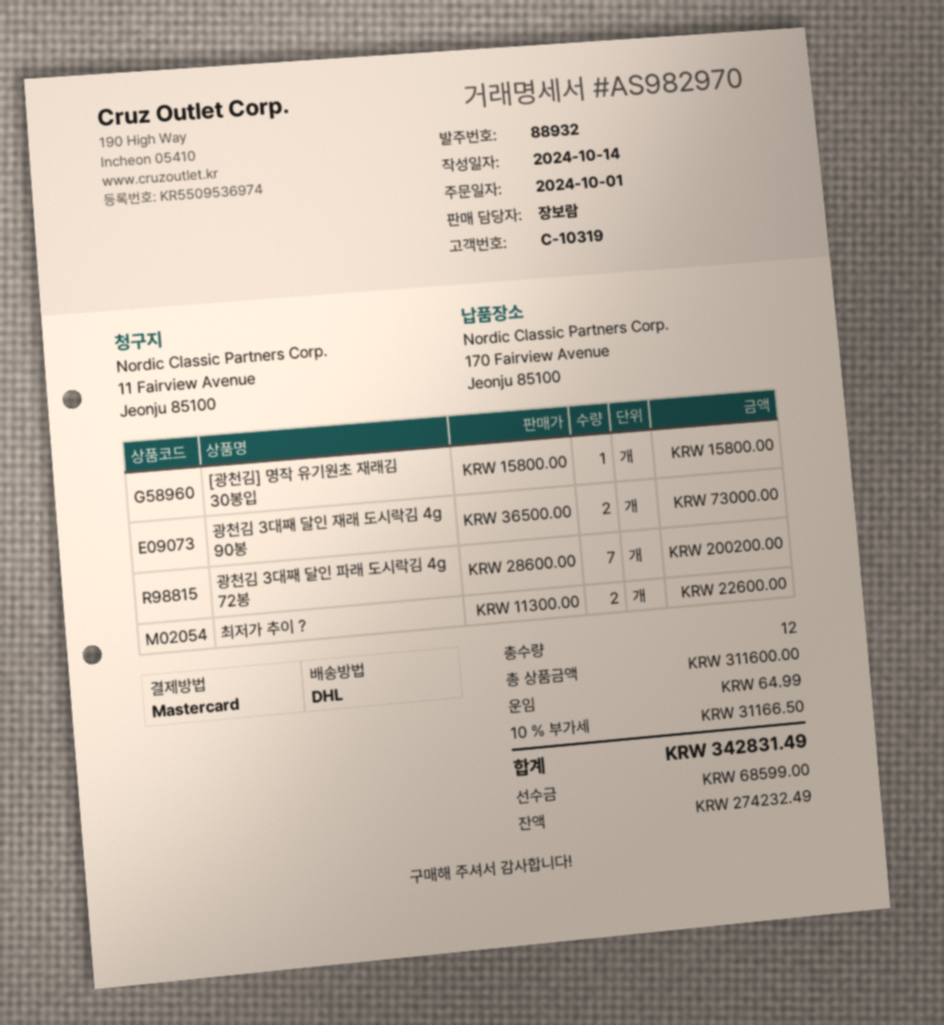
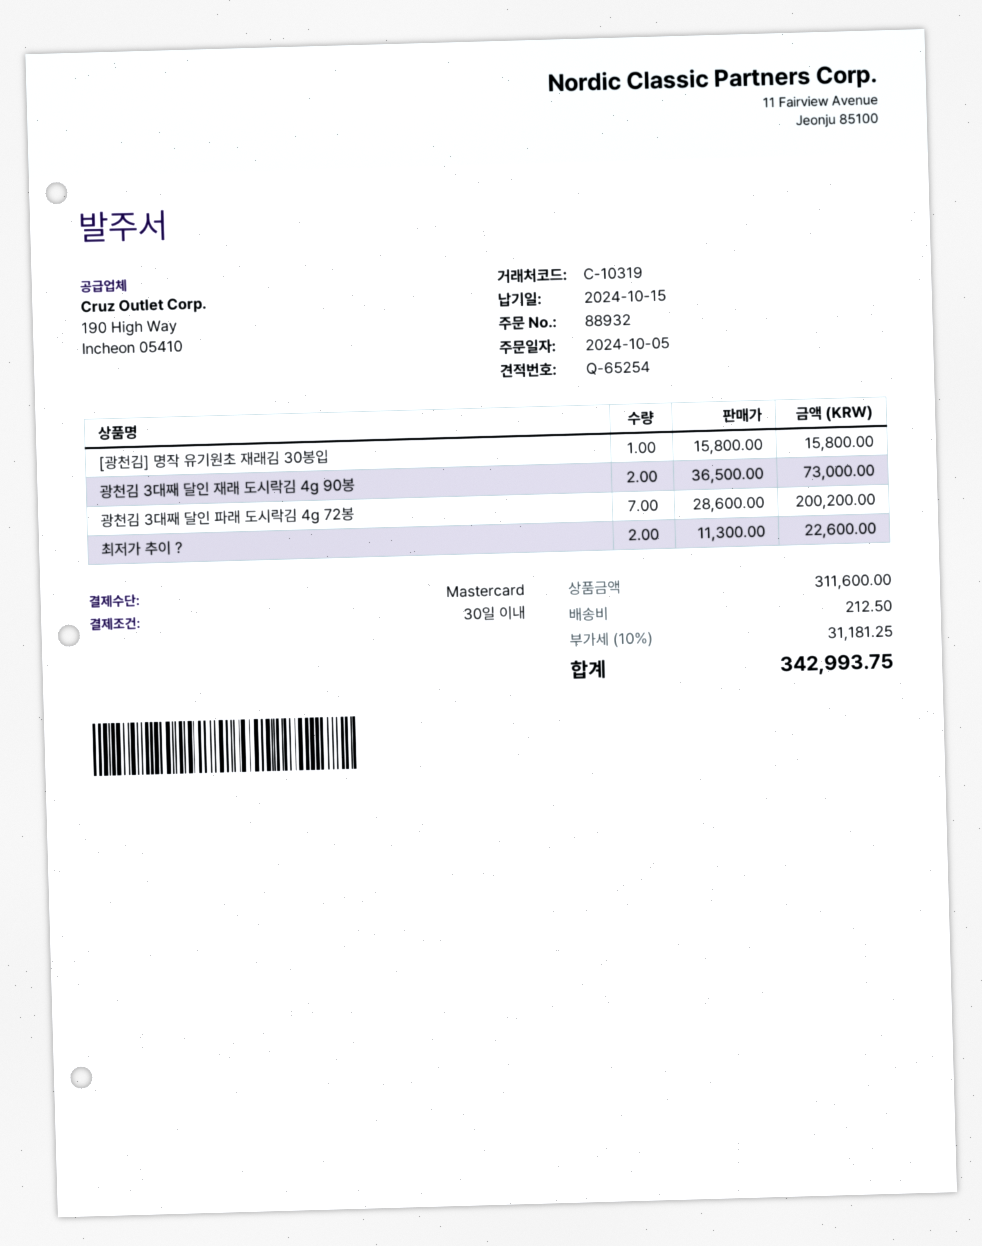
order date: 2024-10-01 -> 2024-10-05
shipping: 64.99 -> 212.50
tax: 10% = 31166.50 -> 10% = 31181.25
total: 342831.49 -> 342993.75

